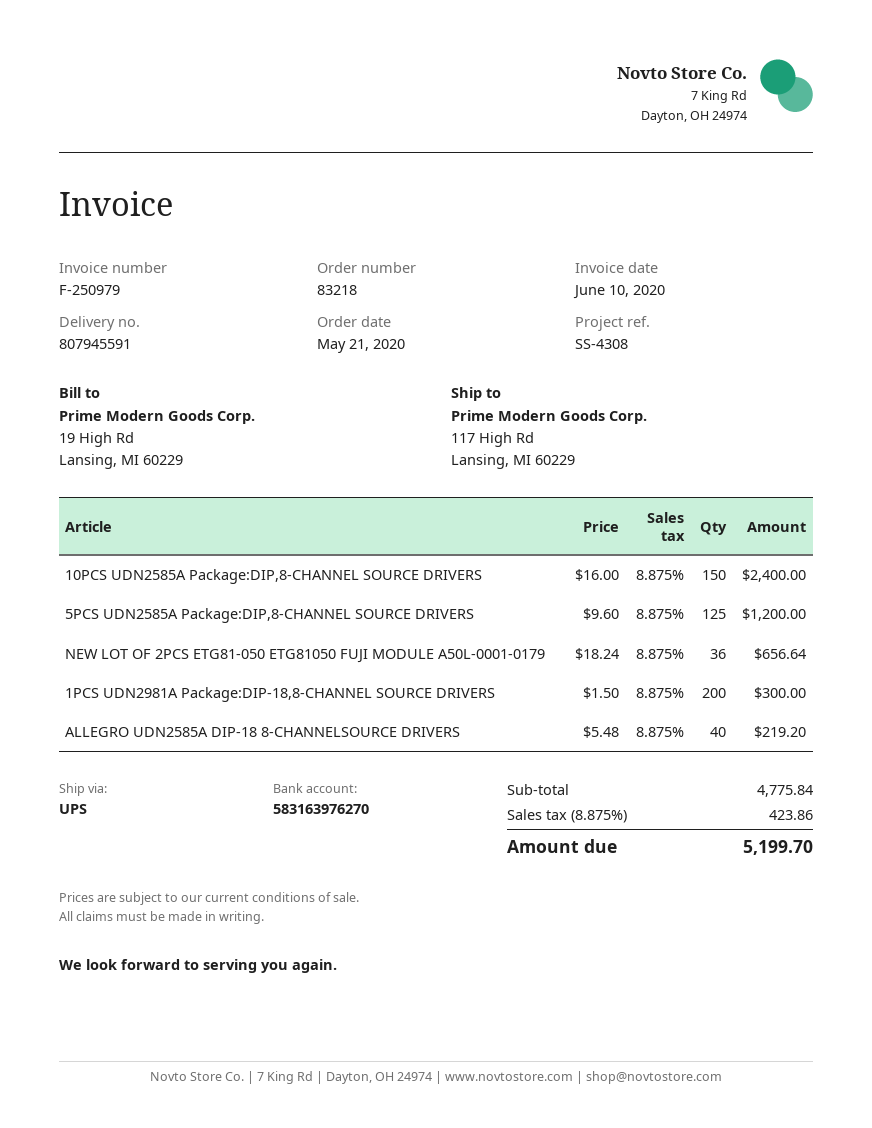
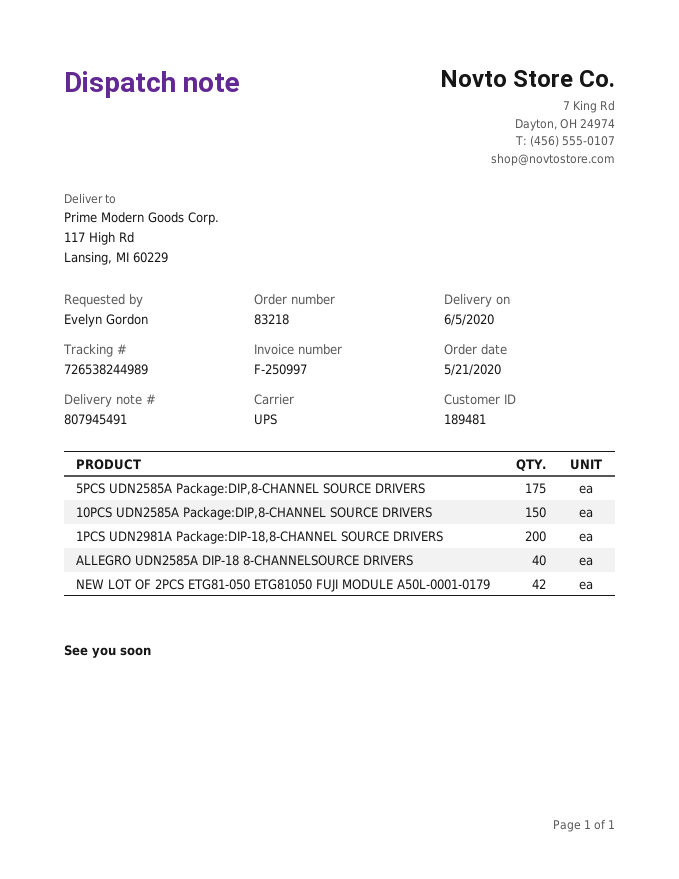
delivery note number: 807945591 -> 807945491
invoice number: F-250979 -> F-250997
5PCS UDN2585A Package:DIP,8-CHANNEL SOURCE DRIVERS: 125 -> 175
NEW LOT OF 2PCS ETG81-050 ETG81050 FUJI MODULE A50L-0001-0179: 36 -> 42

